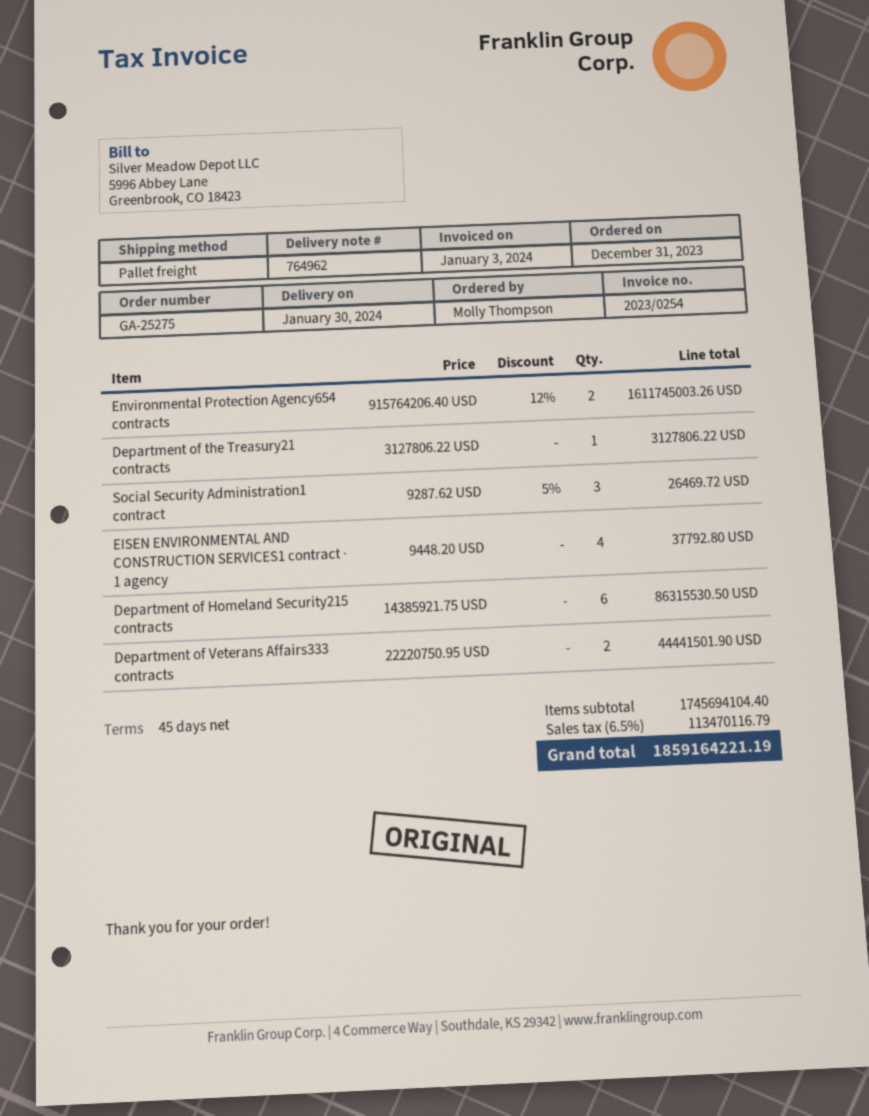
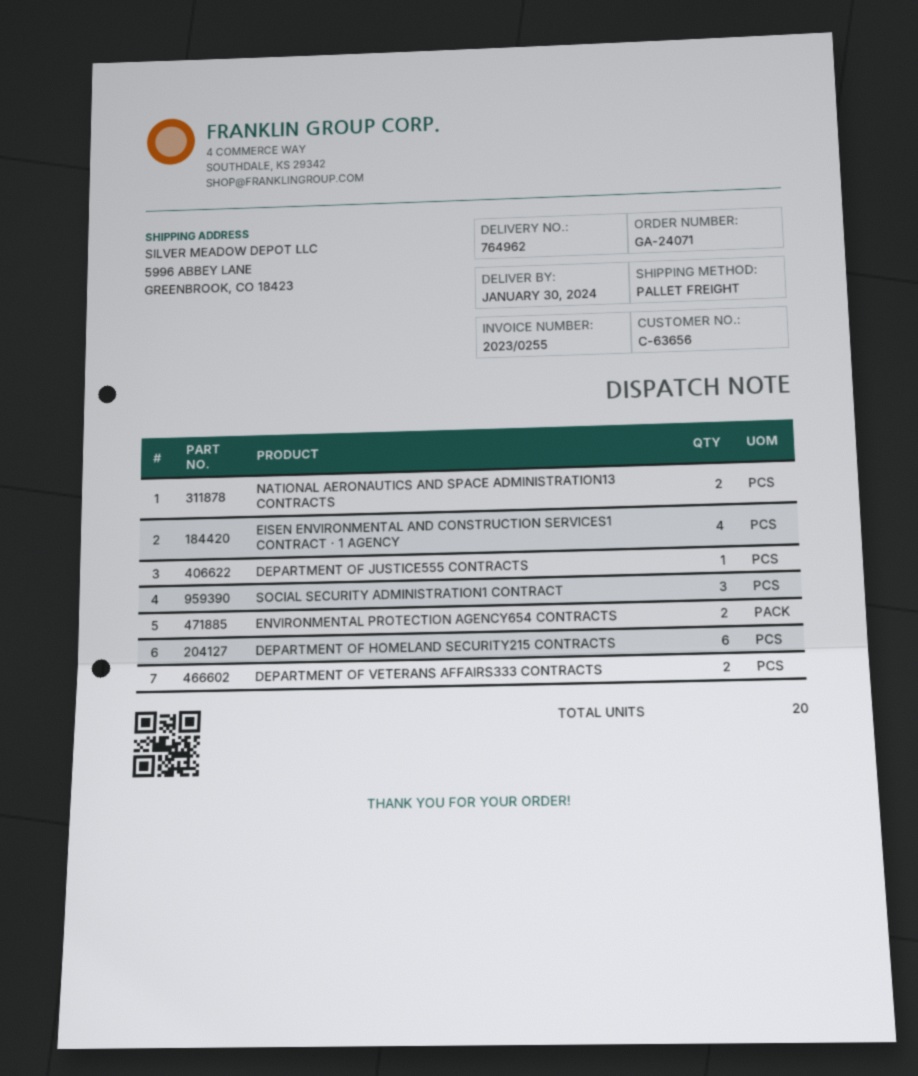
order number: GA-25275 -> GA-24071
invoice number: 2023/0254 -> 2023/0255
Department of the Treasury21 contracts: 1 -> none
NATIONAL AERONAUTICS AND SPACE ADMINISTRATION13 CONTRACTS: none -> 2
DEPARTMENT OF JUSTICE555 CONTRACTS: none -> 1

